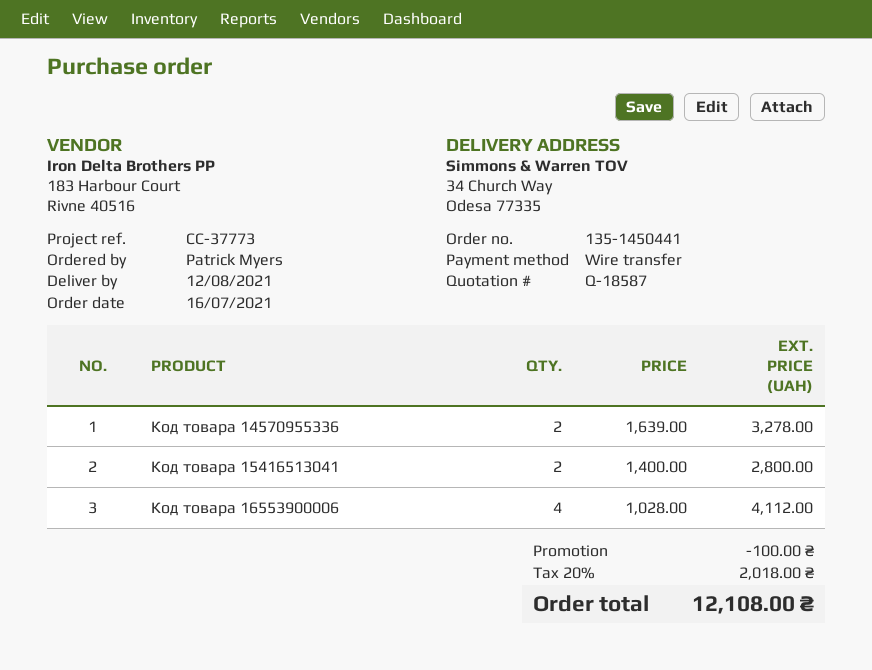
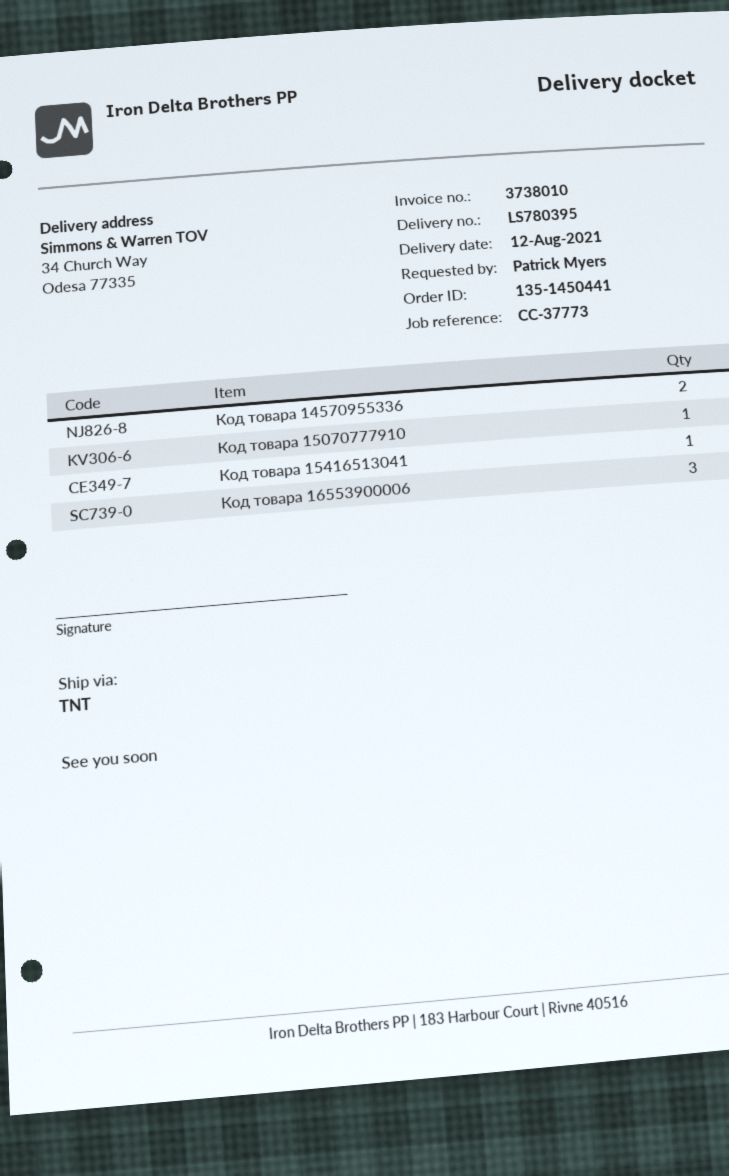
Код товара 15416513041: 2 -> 1
Код товара 16553900006: 4 -> 3
Код товара 15070777910: none -> 1

